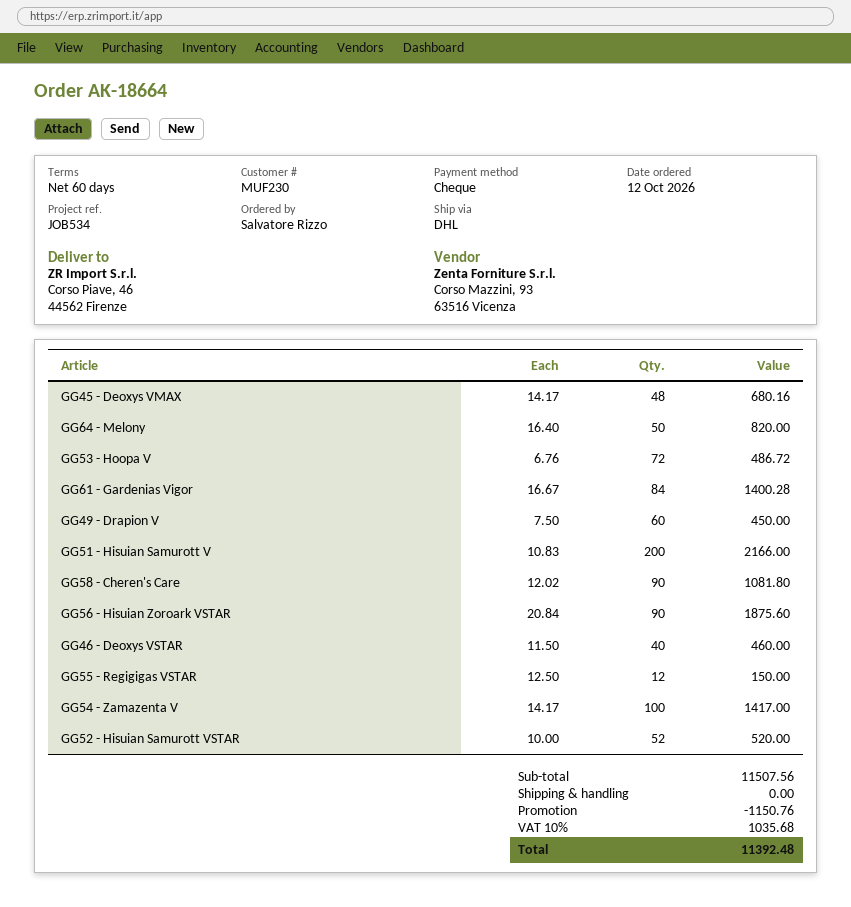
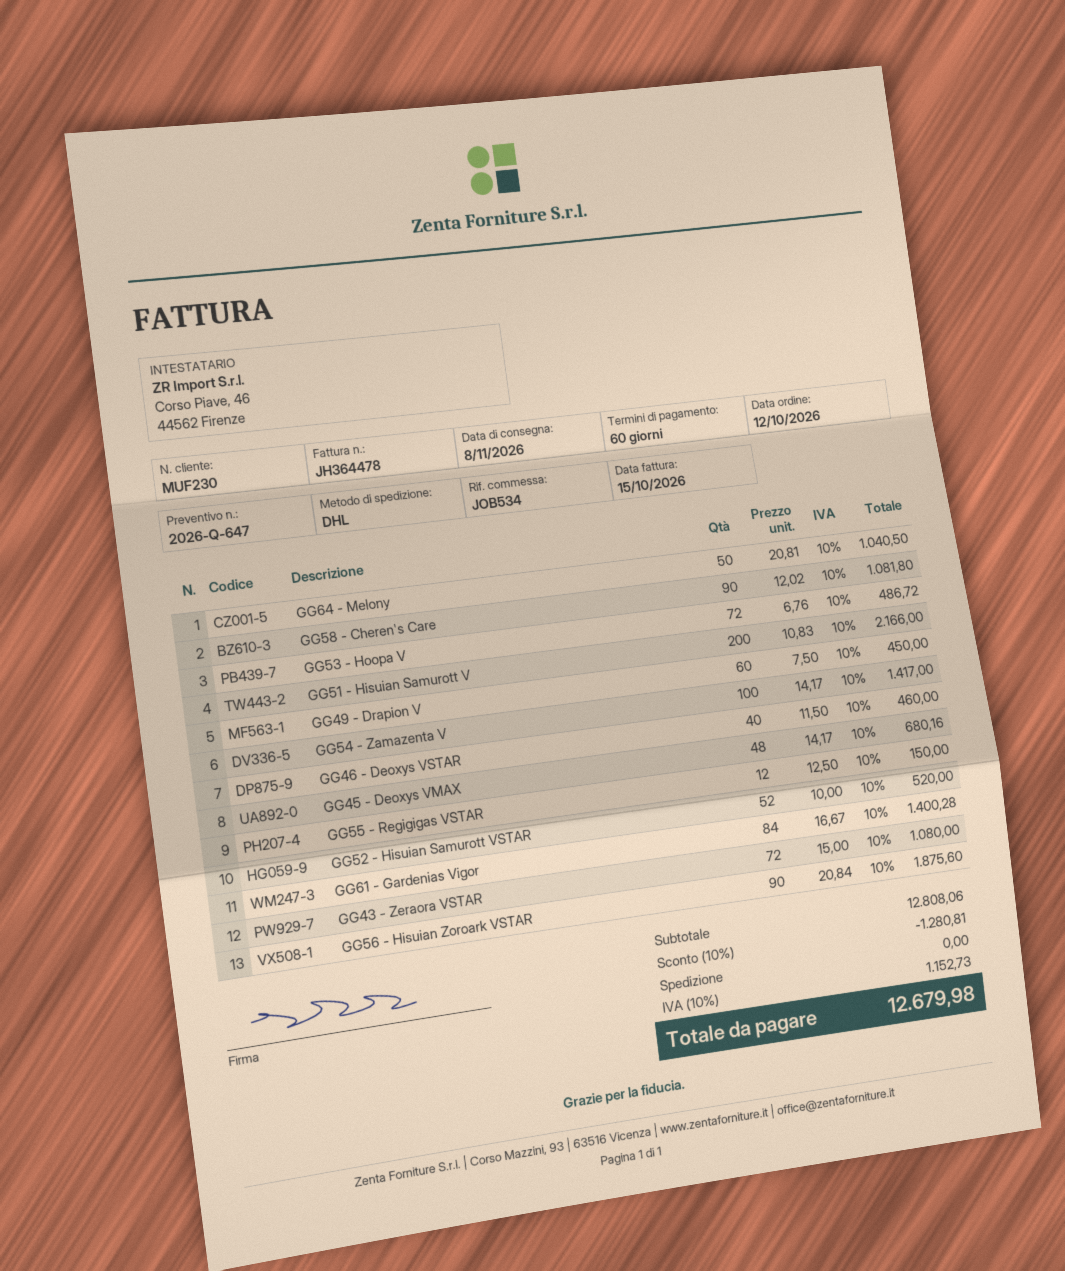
GG64 - Melony: 50 x 16.40 = 820.00 -> 50 x 20.81 = 1040.50
GG43 - Zeraora VSTAR: none -> 72 x 15.00 = 1080.00
subtotal: 11507.56 -> 12808.06
discount: 1150.76 -> 1280.81
tax: 10% = 1035.68 -> 10% = 1152.73
total: 11392.48 -> 12679.98

